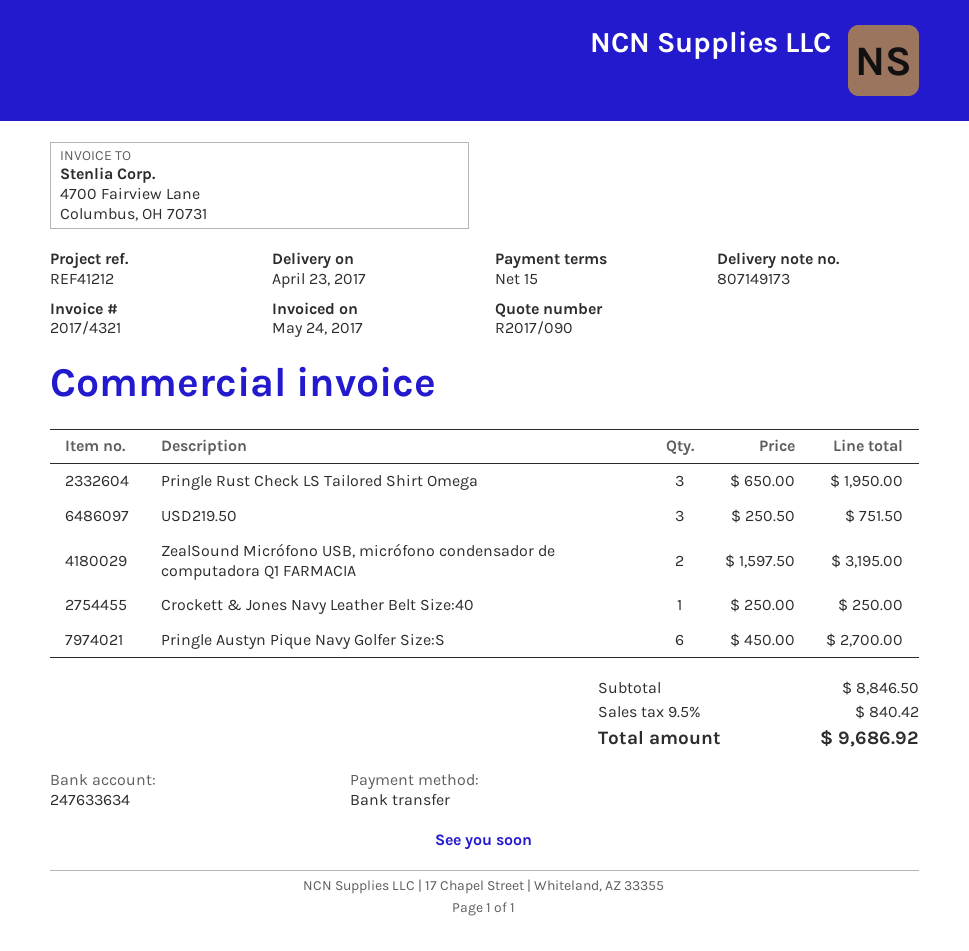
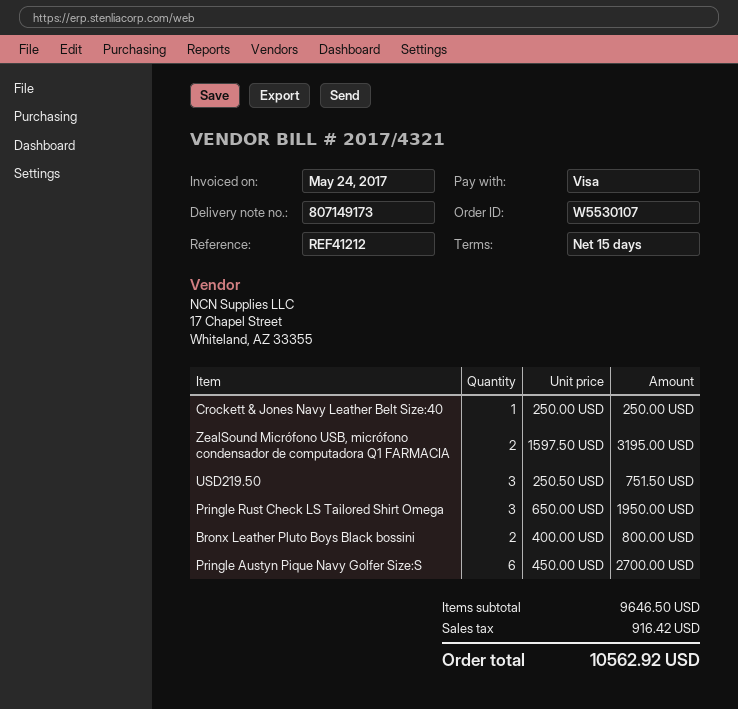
payment method: bank transfer -> Visa
Bronx Leather Pluto Boys Black bossini: none -> 2 x 400.00 = 800.00
subtotal: 8846.50 -> 9646.50
tax: 840.42 -> 916.42
total: 9686.92 -> 10562.92

